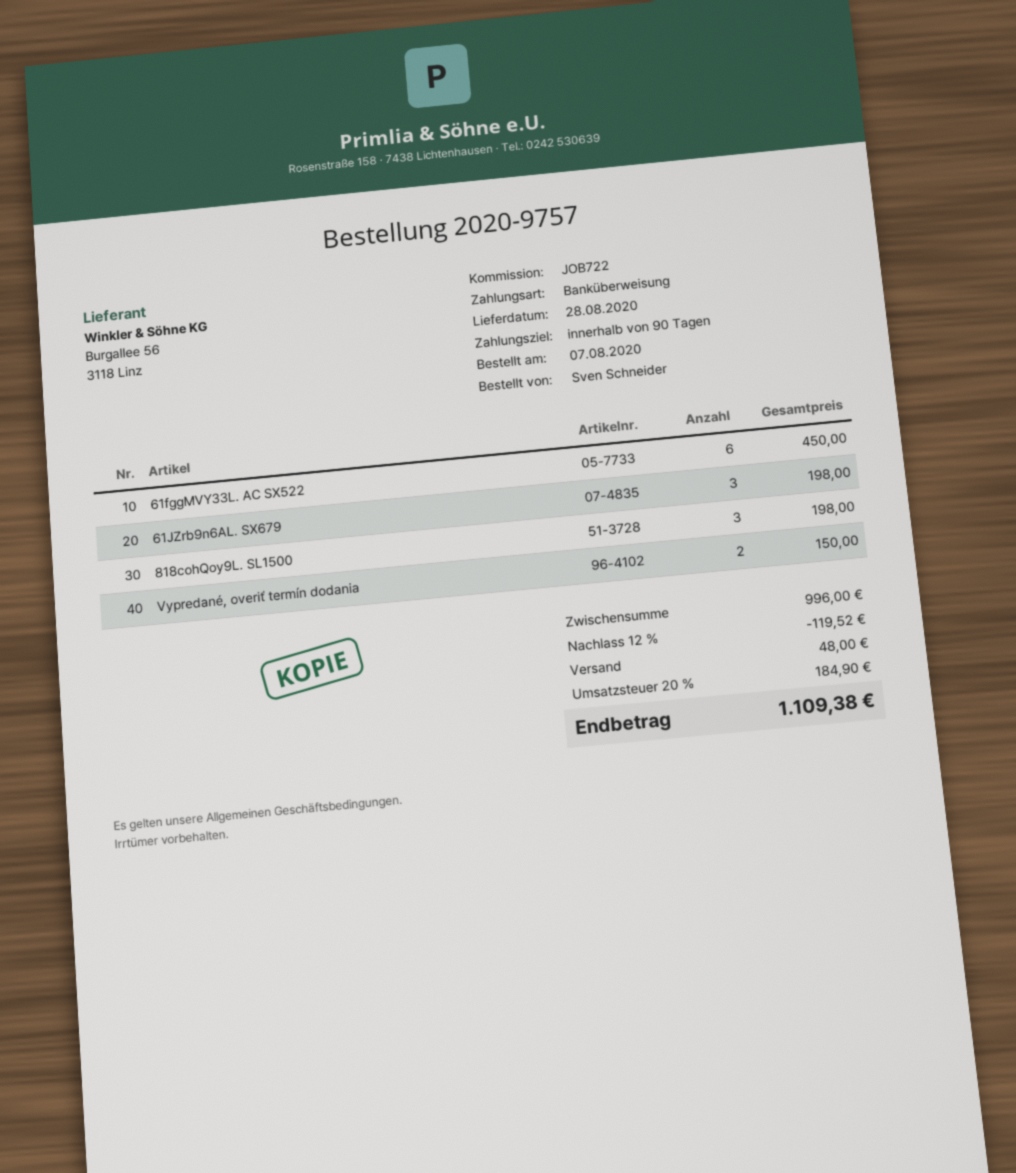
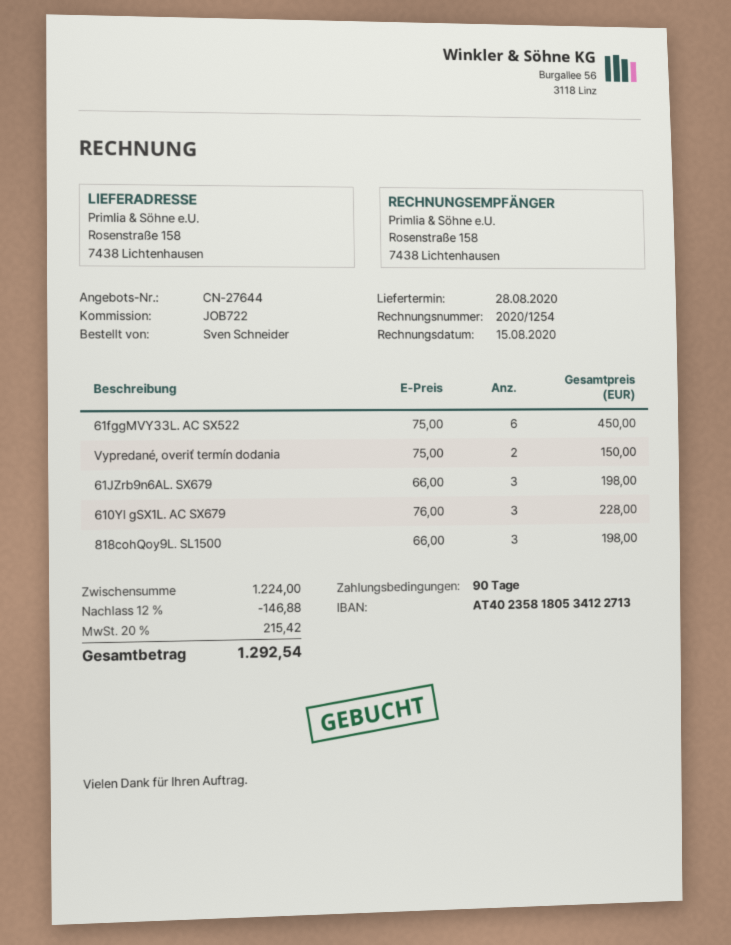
610Yl gSX1L. AC SX679: none -> 3 for 228.00
subtotal: 996.00 -> 1224.00
discount: 12% = 119.52 -> 12% = 146.88
shipping: 48.00 -> none
tax: 20% = 184.90 -> 20% = 215.42
total: 1109.38 -> 1292.54

